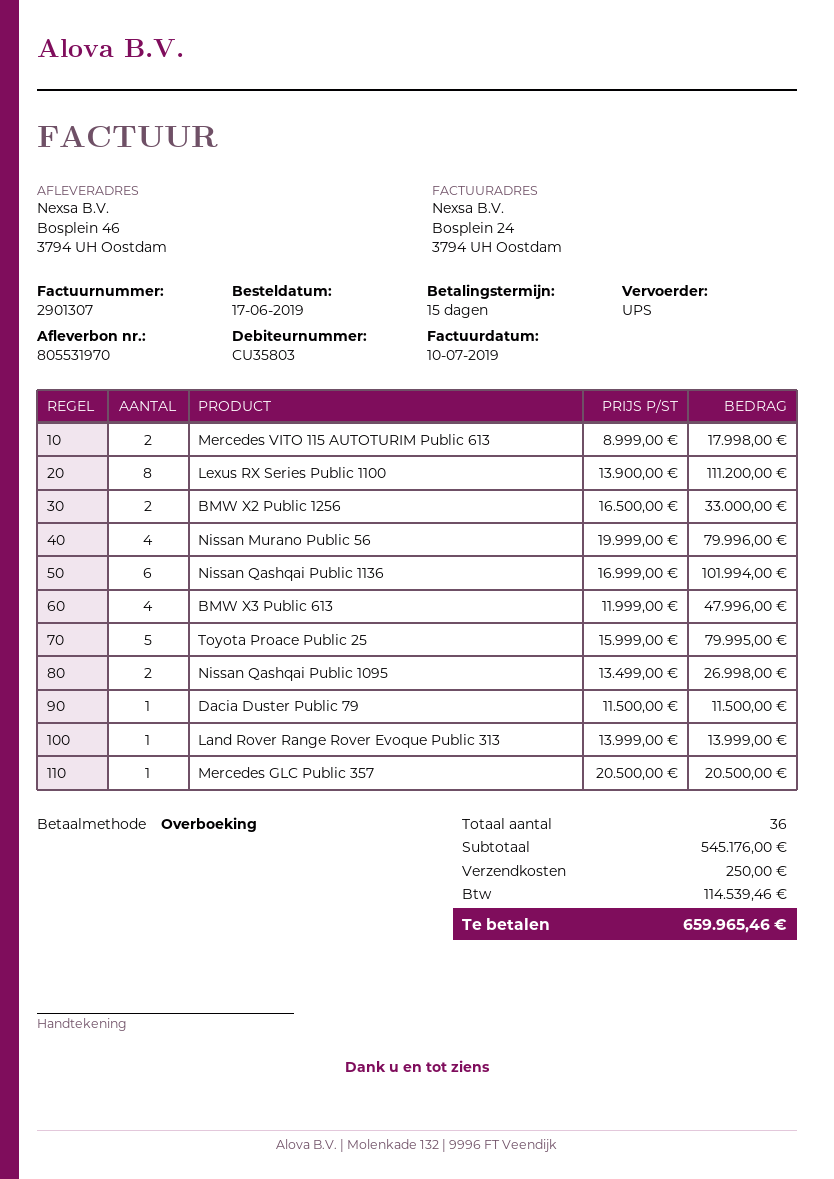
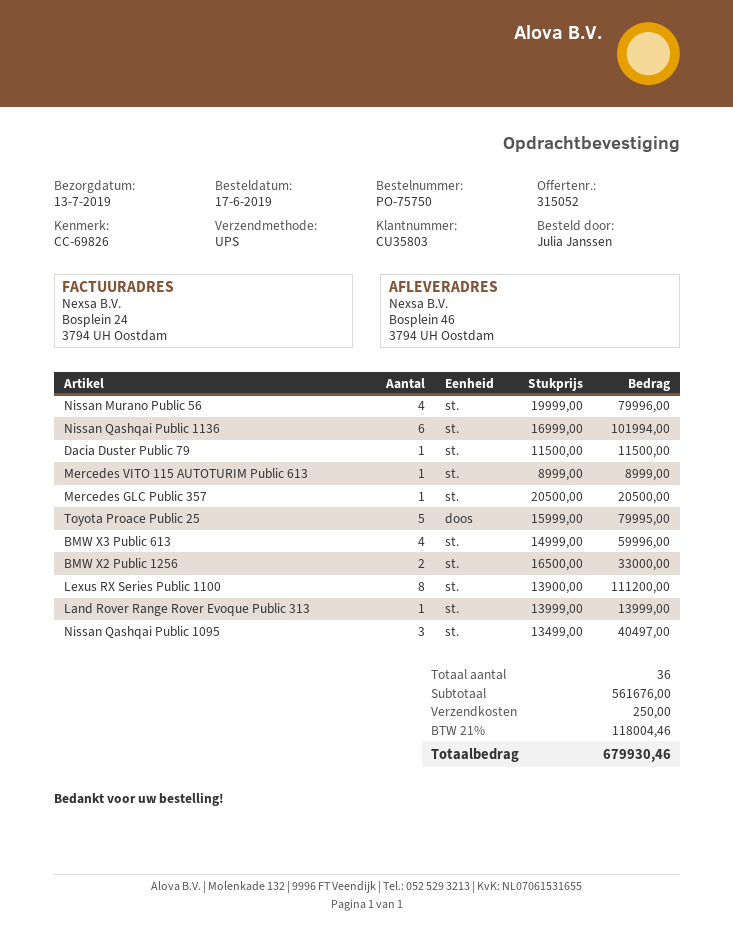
Mercedes VITO 115 AUTOTURIM Public 613: 2 x 8999.00 = 17998.00 -> 1 x 8999.00 = 8999.00
BMW X3 Public 613: 4 x 11999.00 = 47996.00 -> 4 x 14999.00 = 59996.00
Nissan Qashqai Public 1095: 2 x 13499.00 = 26998.00 -> 3 x 13499.00 = 40497.00
subtotal: 545176.00 -> 561676.00
tax: 114539.46 -> 118004.46
total: 659965.46 -> 679930.46

